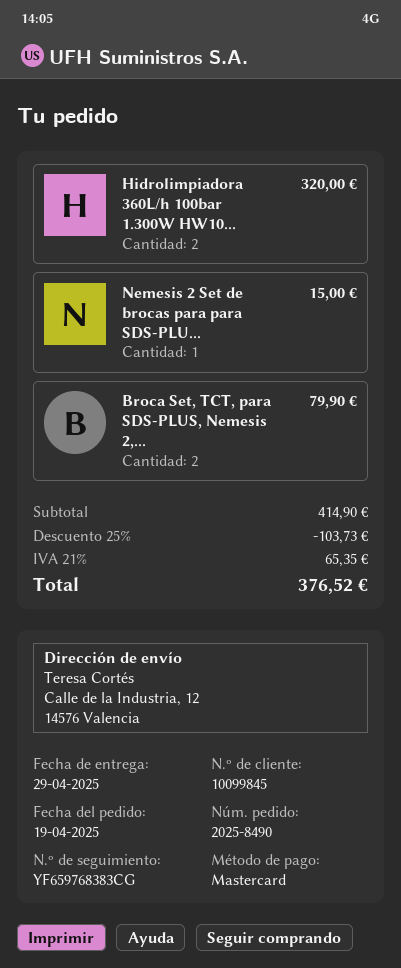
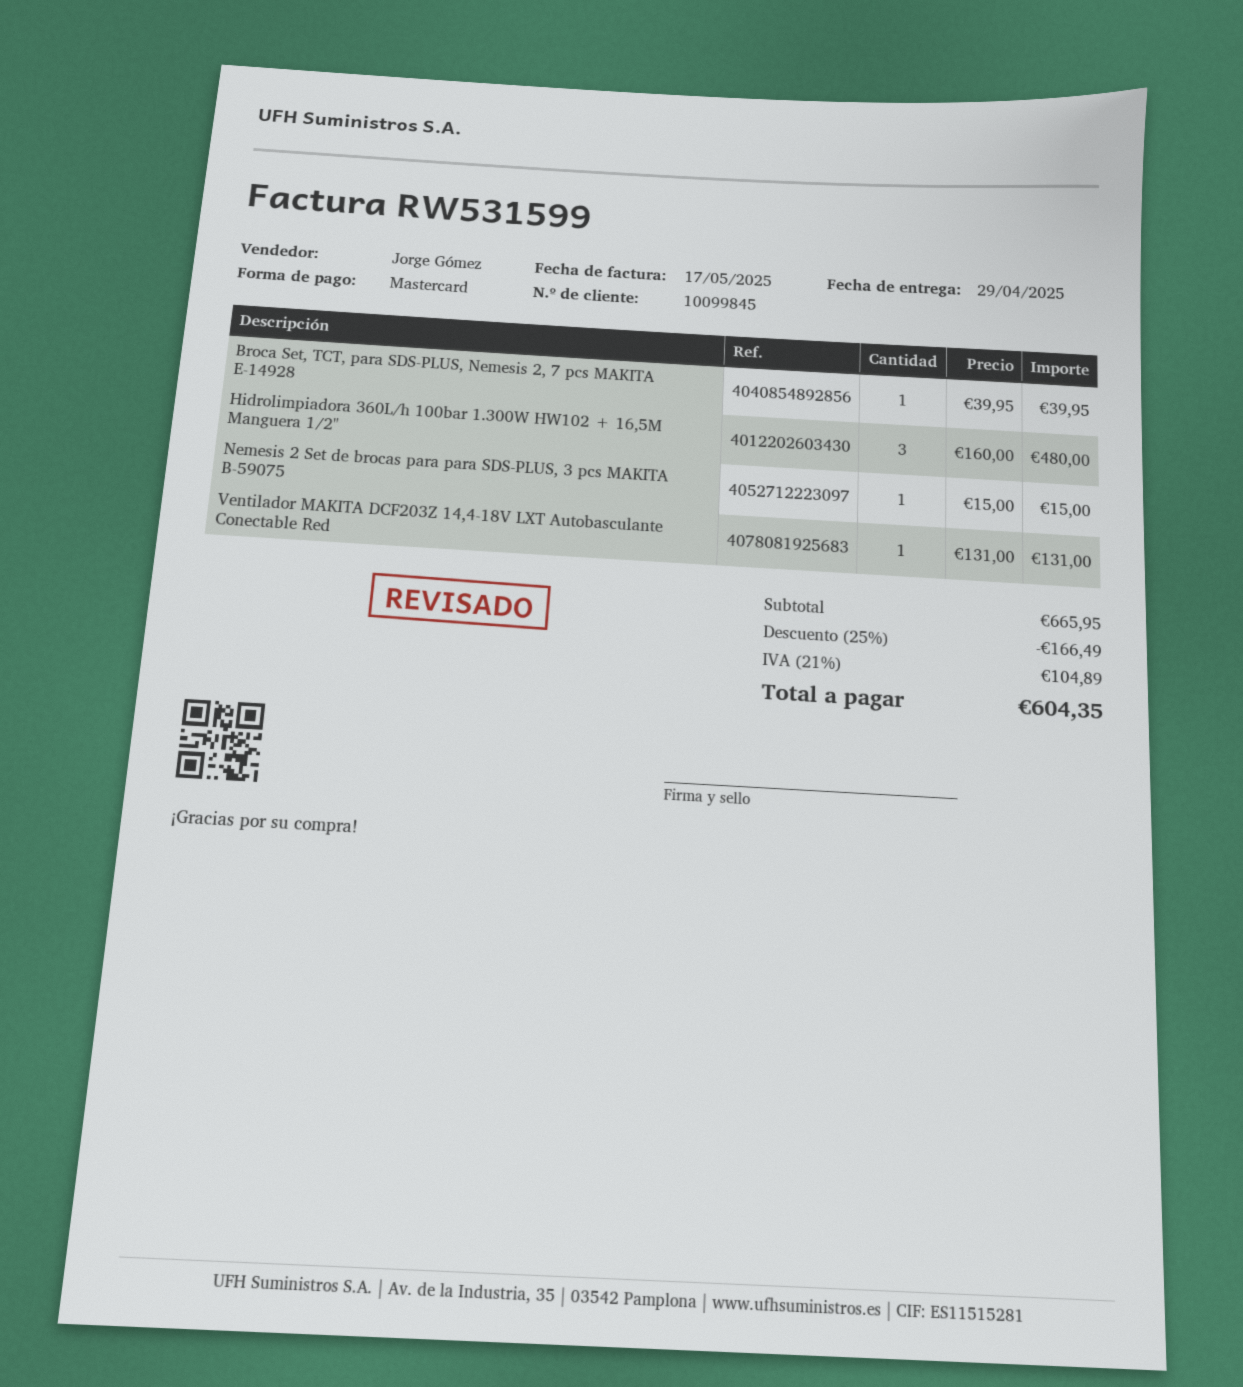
Hidrolimpiadora 360L/h 100bar 1.300W HW10...: 2 for 320.00 -> 3 for 480.00
Broca Set, TCT, para SDS-PLUS, Nemesis 2,...: 2 for 79.90 -> 1 for 39.95
Ventilador MAKITA DCF203Z 14,4-18V LXT Autobasculante Conectable Red: none -> 1 for 131.00
subtotal: 414.90 -> 665.95
discount: 25% = 103.73 -> 25% = 166.49
tax: 21% = 65.35 -> 21% = 104.89
total: 376.52 -> 604.35

